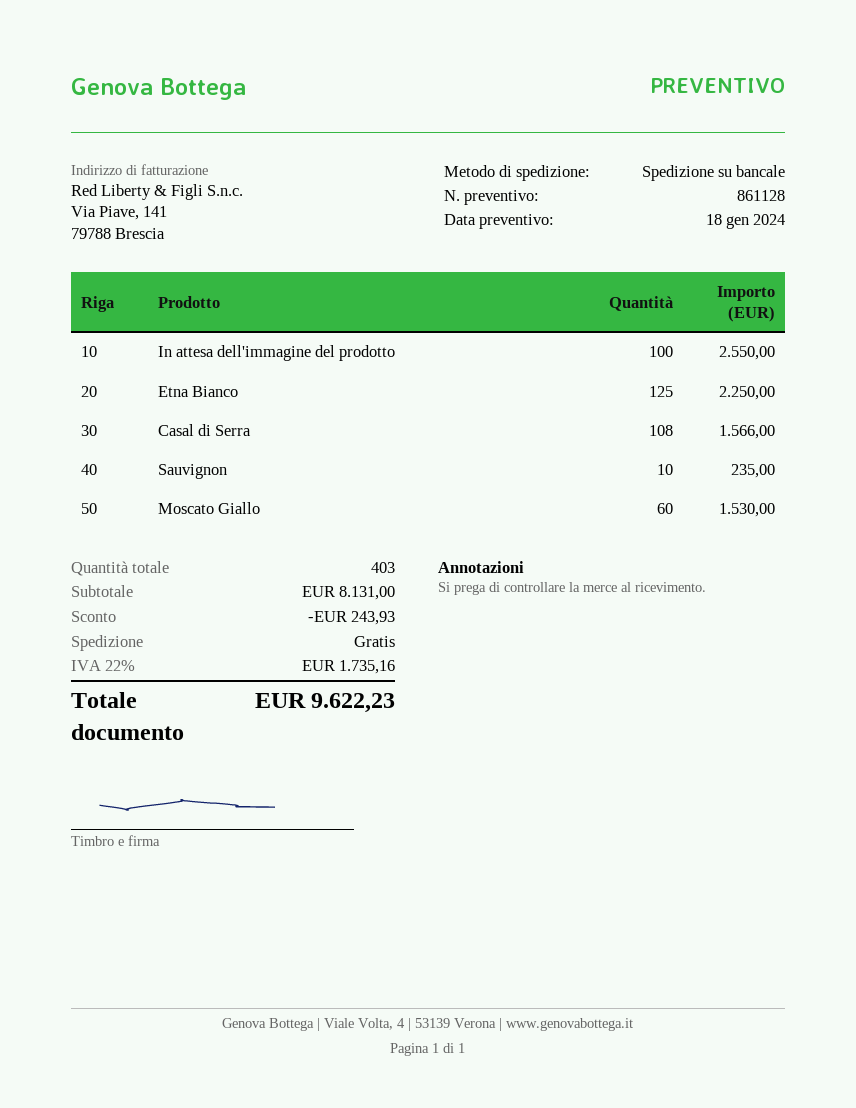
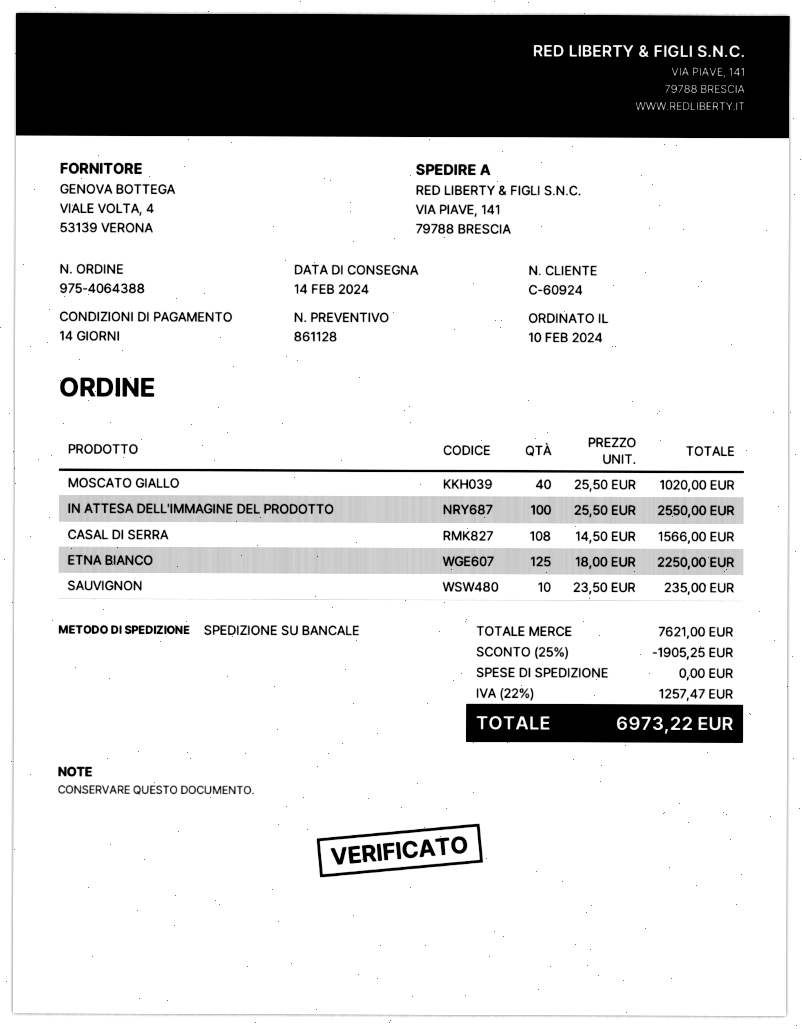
Moscato Giallo: 60 for 1530.00 -> 40 for 1020.00
subtotal: 8131.00 -> 7621.00
discount: 243.93 -> 1905.25
tax: 22% = 1735.16 -> 22% = 1257.47
total: 9622.23 -> 6973.22

